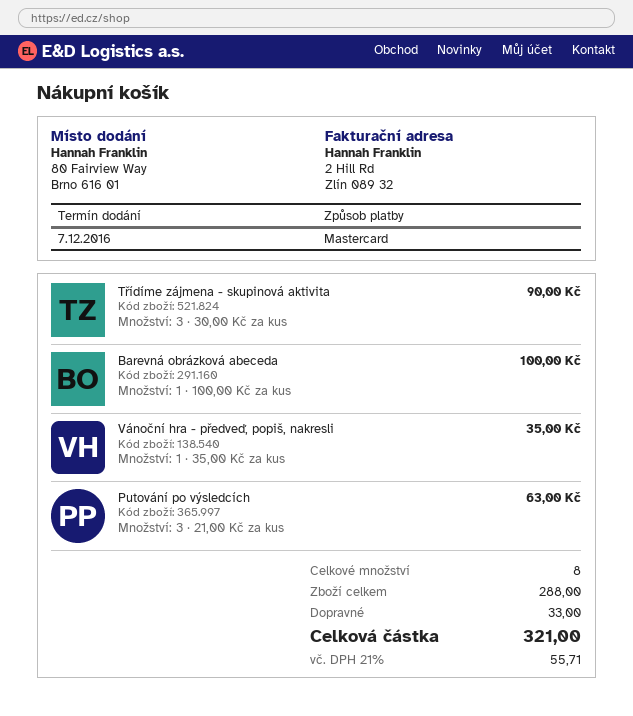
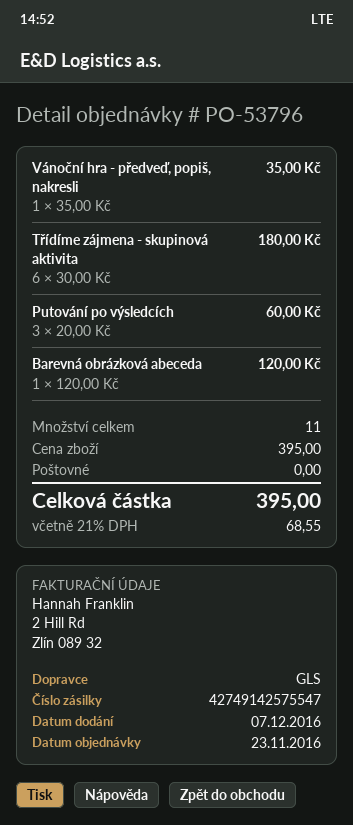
Třídíme zájmena - skupinová aktivita: 3 x 30.00 = 90.00 -> 6 x 30.00 = 180.00
Barevná obrázková abeceda: 1 x 100.00 = 100.00 -> 1 x 120.00 = 120.00
Putování po výsledcích: 3 x 21.00 = 63.00 -> 3 x 20.00 = 60.00
total quantity: 8 -> 11
subtotal: 288.00 -> 395.00
shipping: 33.00 -> 0.00
tax: 21% = 55.71 -> 21% = 68.55
total: 321.00 -> 395.00

